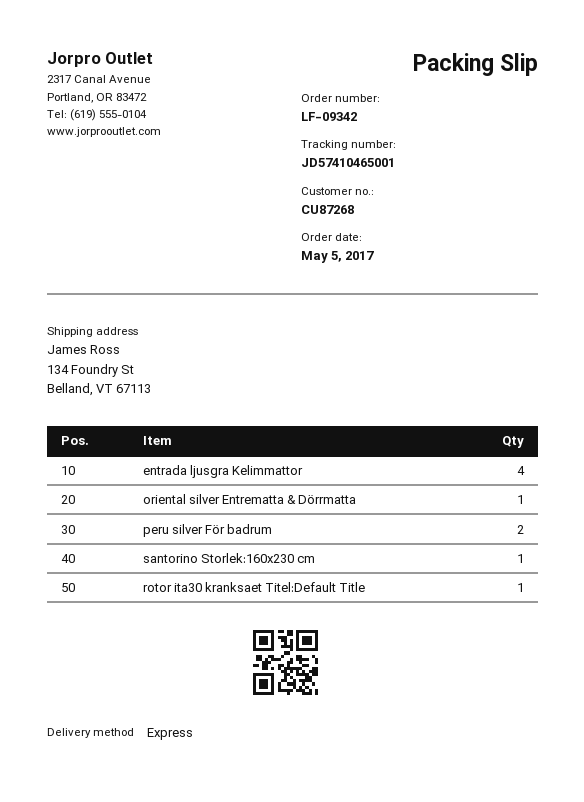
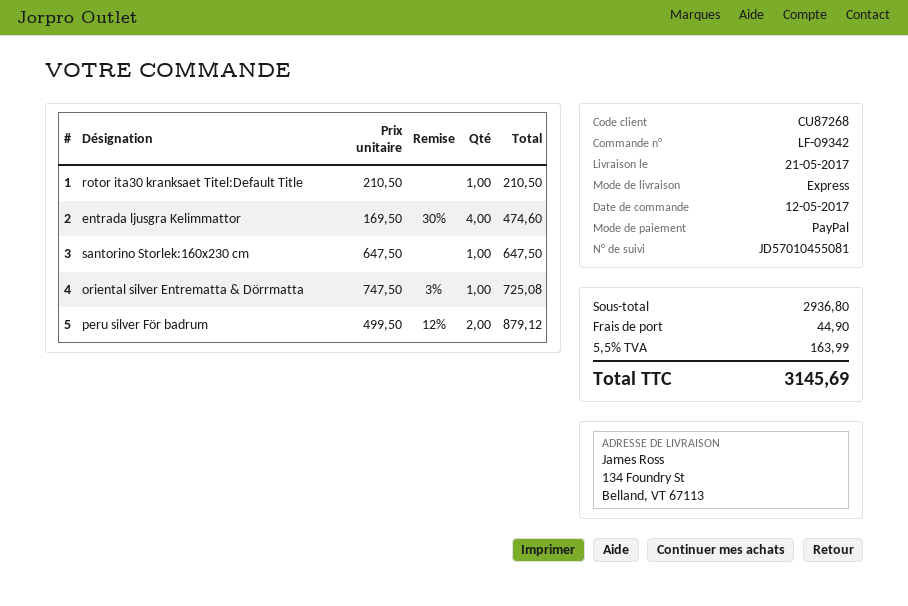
order date: 2017-05-05 -> 2017-05-12
tracking number: JD57410465001 -> JD57010455081

